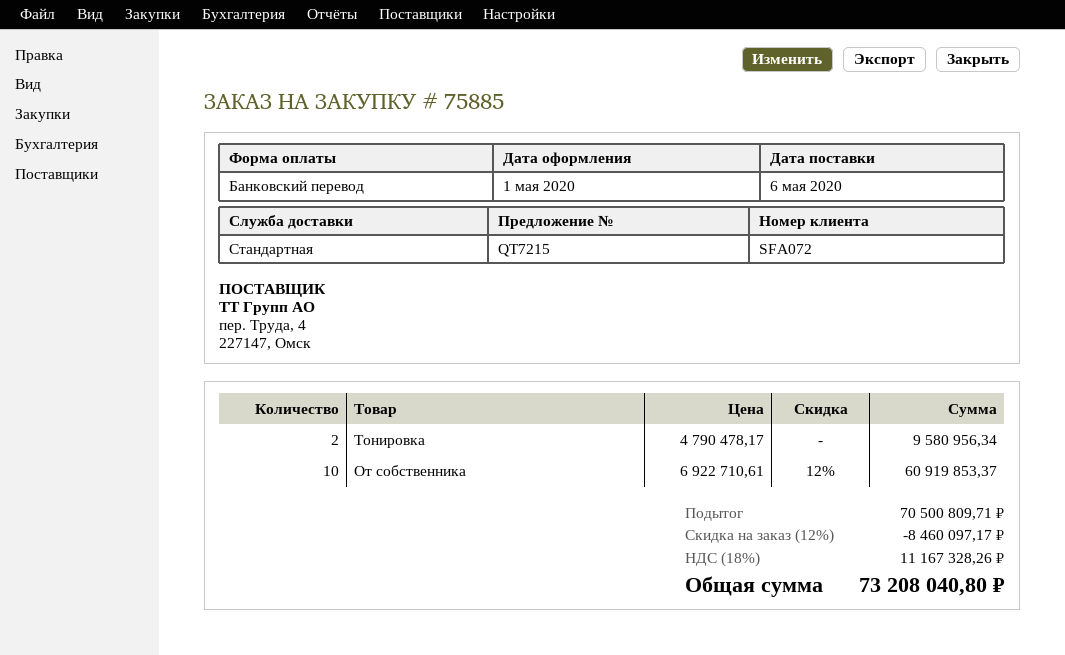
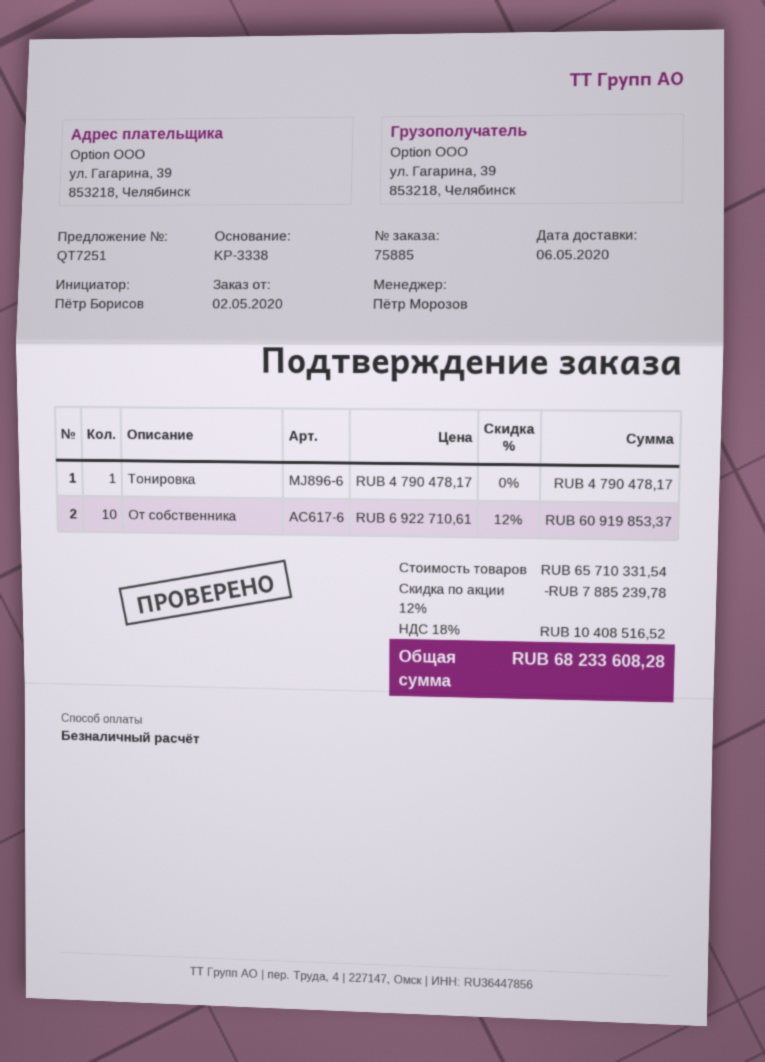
quote number: QT7215 -> QT7251
order date: 2020-05-01 -> 2020-05-02
Тонировка: 2 x 4790478.17 = 9580956.34 -> 1 x 4790478.17 = 4790478.17
subtotal: 70500809.71 -> 65710331.54
discount: 12% = 8460097.17 -> 12% = 7885239.78
tax: 18% = 11167328.26 -> 18% = 10408516.52
total: 73208040.80 -> 68233608.28

